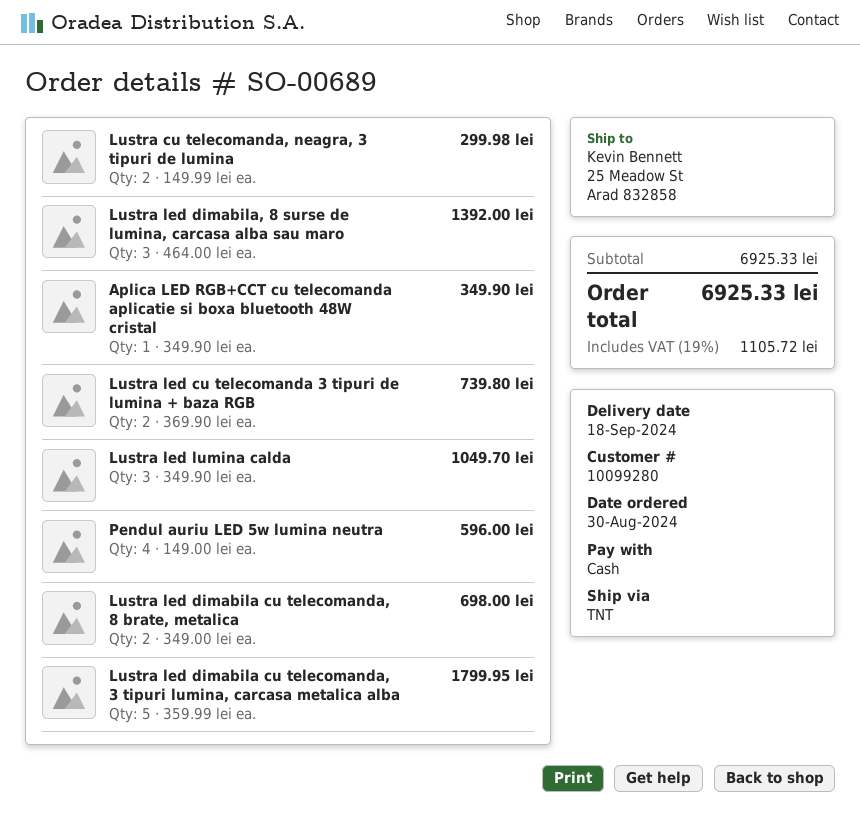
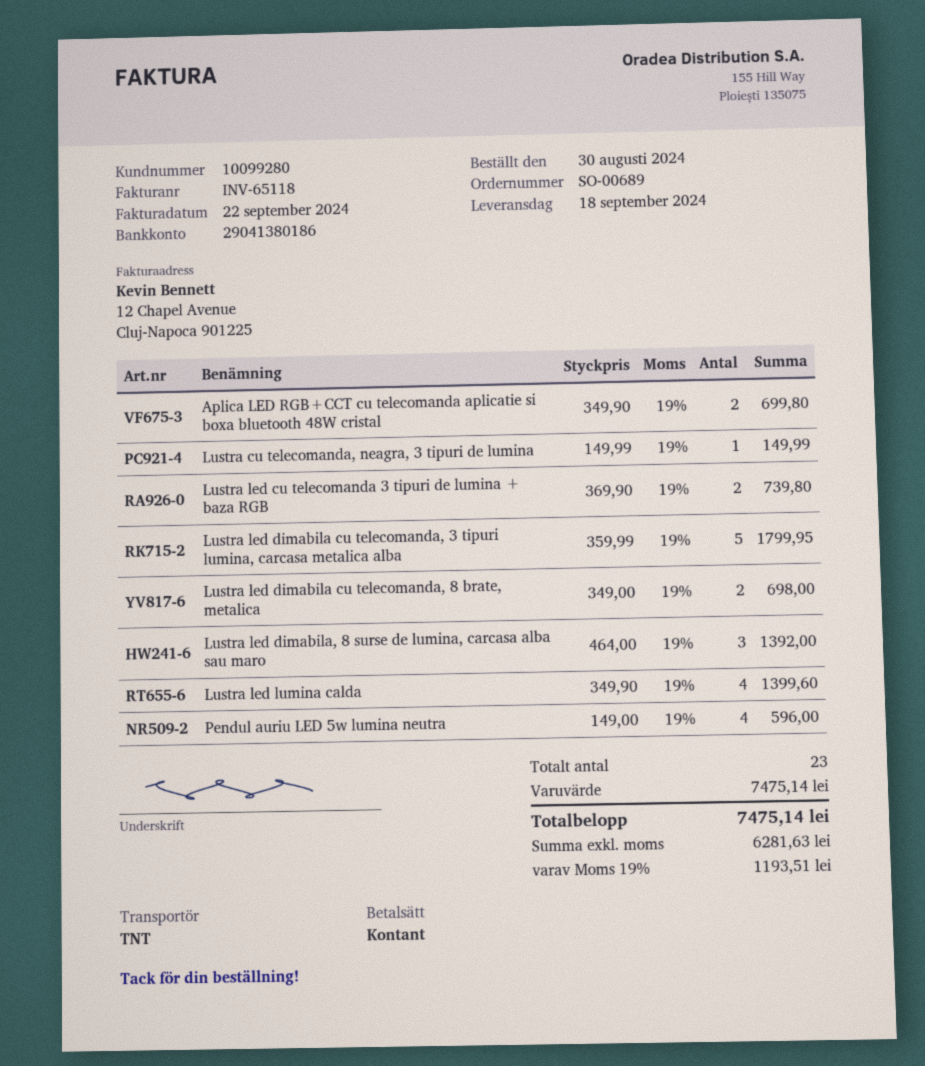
Lustra cu telecomanda, neagra, 3 tipuri de lumina: 2 x 149.99 = 299.98 -> 1 x 149.99 = 149.99
Aplica LED RGB+CCT cu telecomanda aplicatie si boxa bluetooth 48W cristal: 1 x 349.90 = 349.90 -> 2 x 349.90 = 699.80
Lustra led lumina calda: 3 x 349.90 = 1049.70 -> 4 x 349.90 = 1399.60
subtotal: 6925.33 -> 7475.14
tax: 19% = 1105.72 -> 19% = 1193.51
total: 6925.33 -> 7475.14

